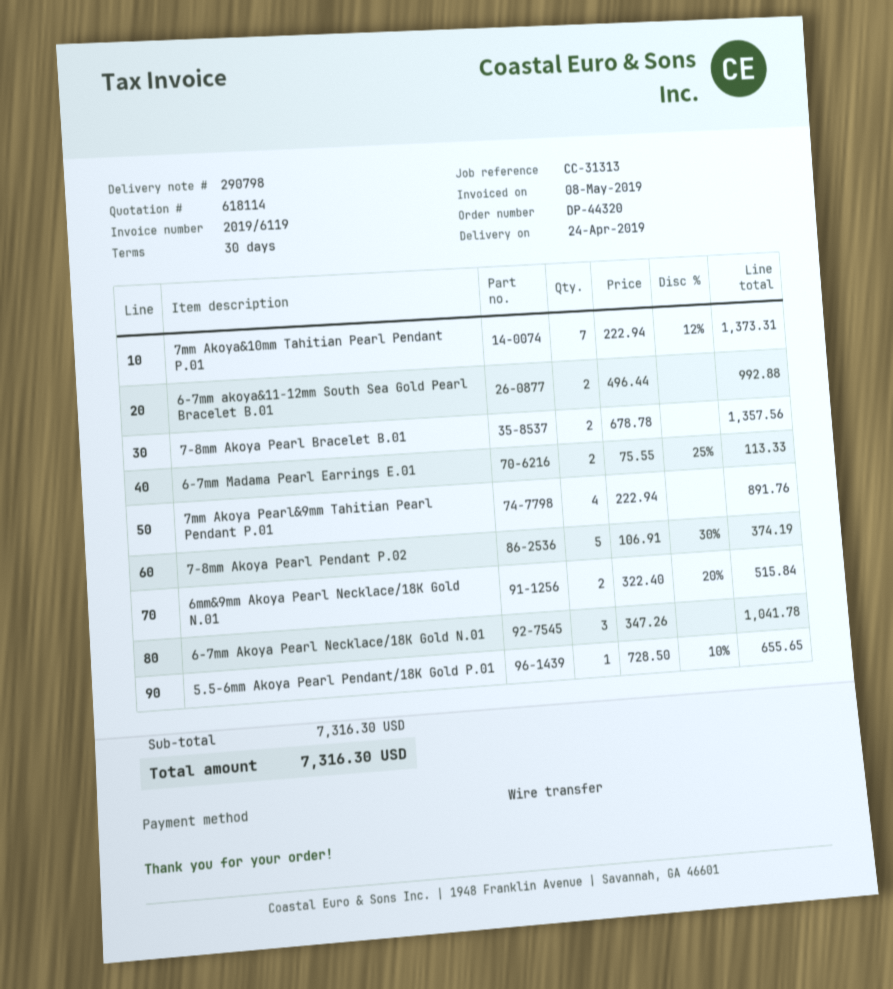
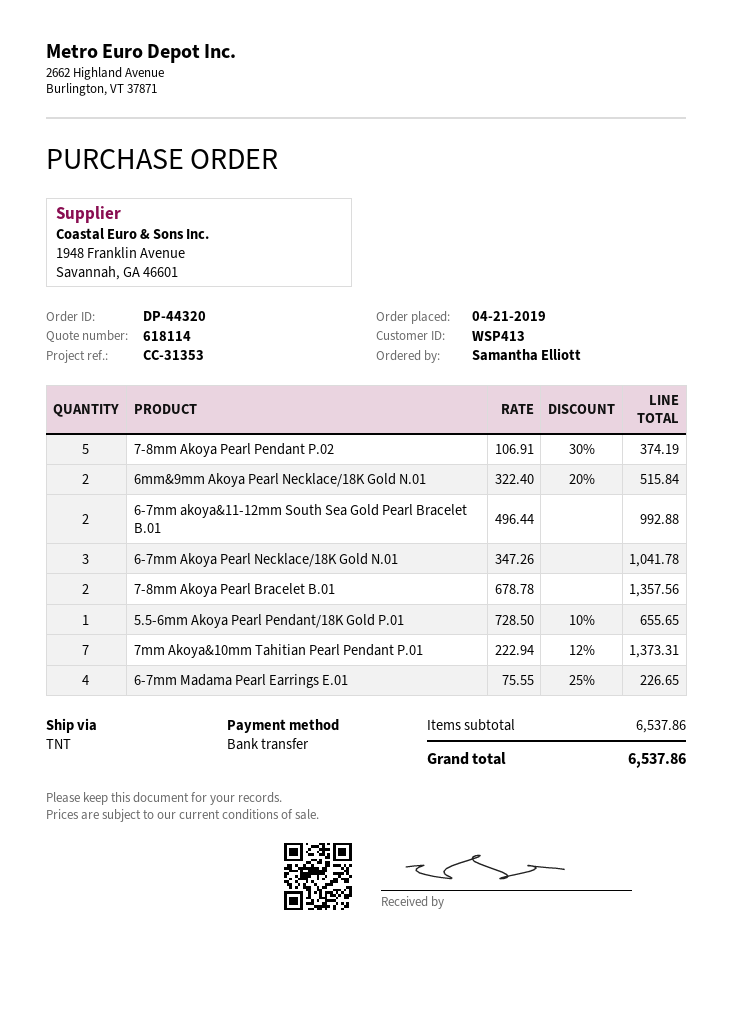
reference: CC-31313 -> CC-31353
6-7mm Madama Pearl Earrings E.01: 2 x 75.55 - 25% = 113.33 -> 4 x 75.55 - 25% = 226.65
7mm Akoya Pearl&9mm Tahitian Pearl Pendant P.01: 4 x 222.94 = 891.76 -> none
subtotal: 7316.30 -> 6537.86
total: 7316.30 -> 6537.86

